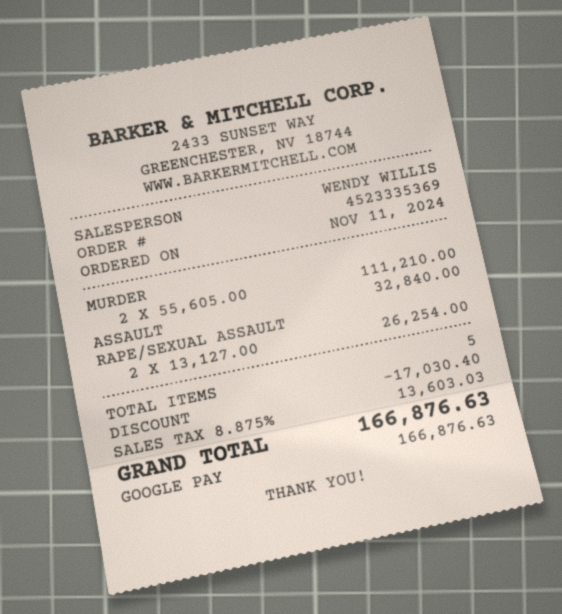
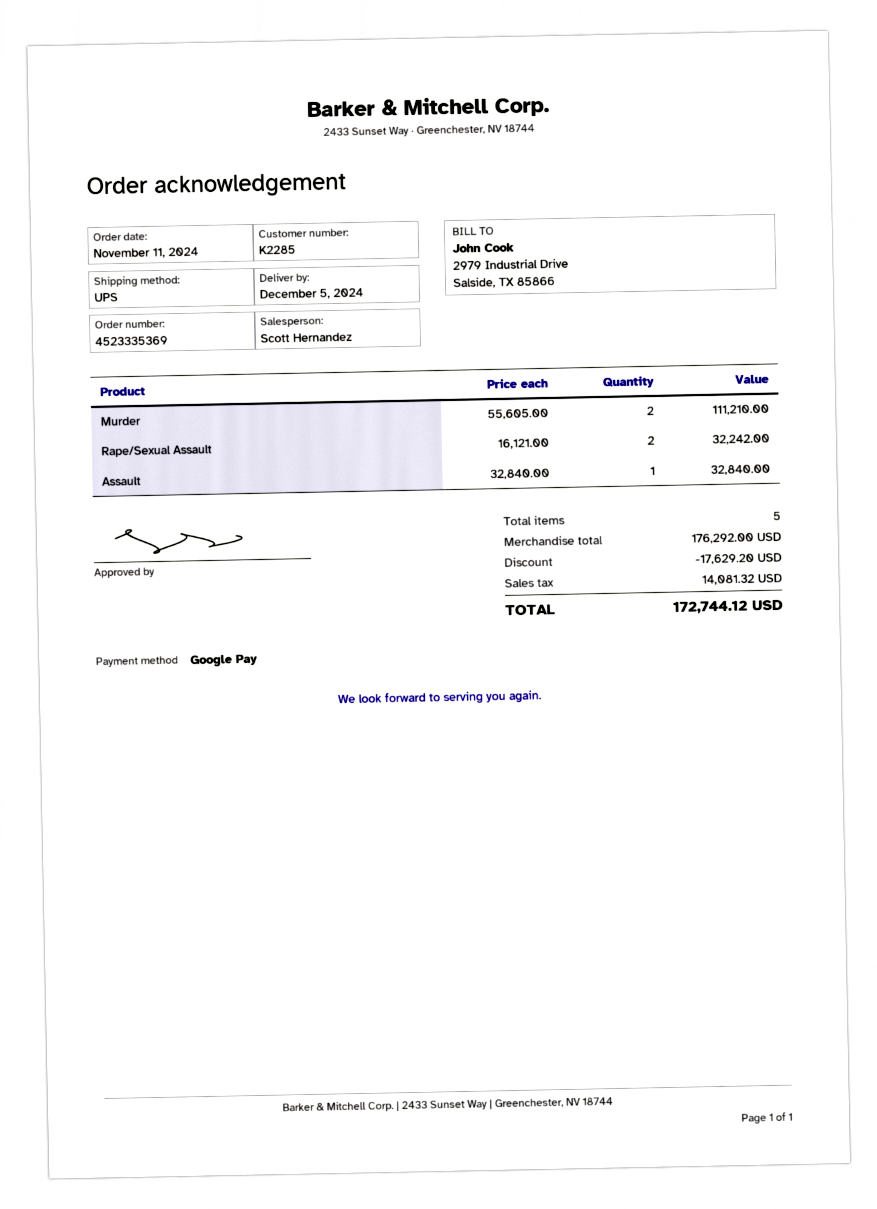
sales rep: WENDY WILLIS -> Scott Hernandez
RAPE/SEXUAL ASSAULT: 2 x 13127.00 = 26254.00 -> 2 x 16121.00 = 32242.00
discount: 17030.40 -> 17629.20
tax: 13603.03 -> 14081.32
total: 166876.63 -> 172744.12

